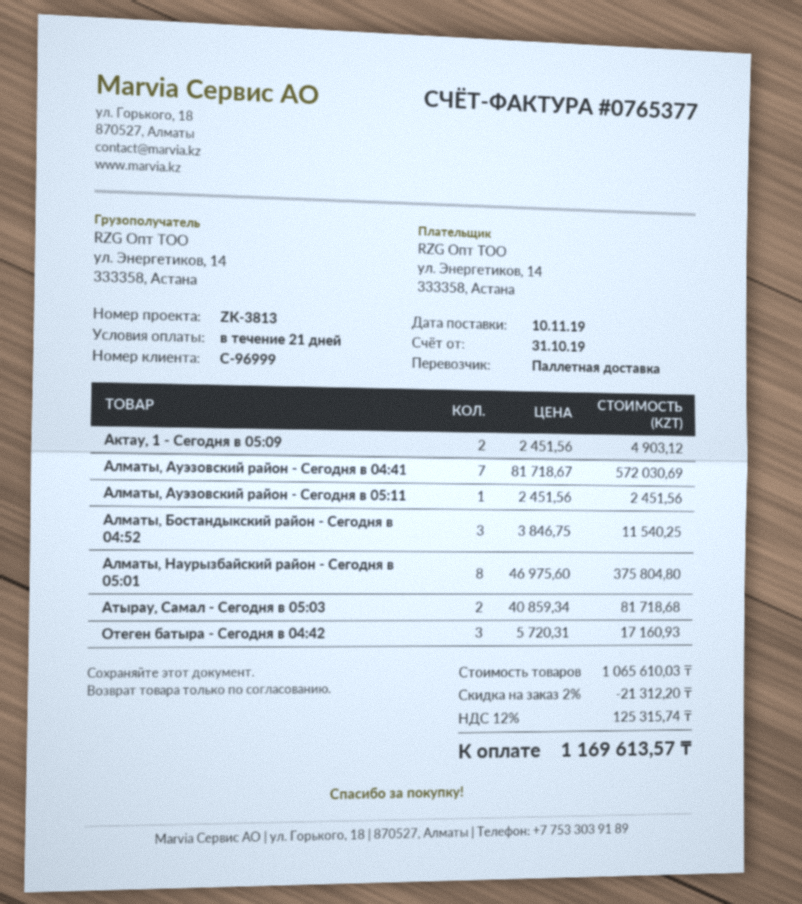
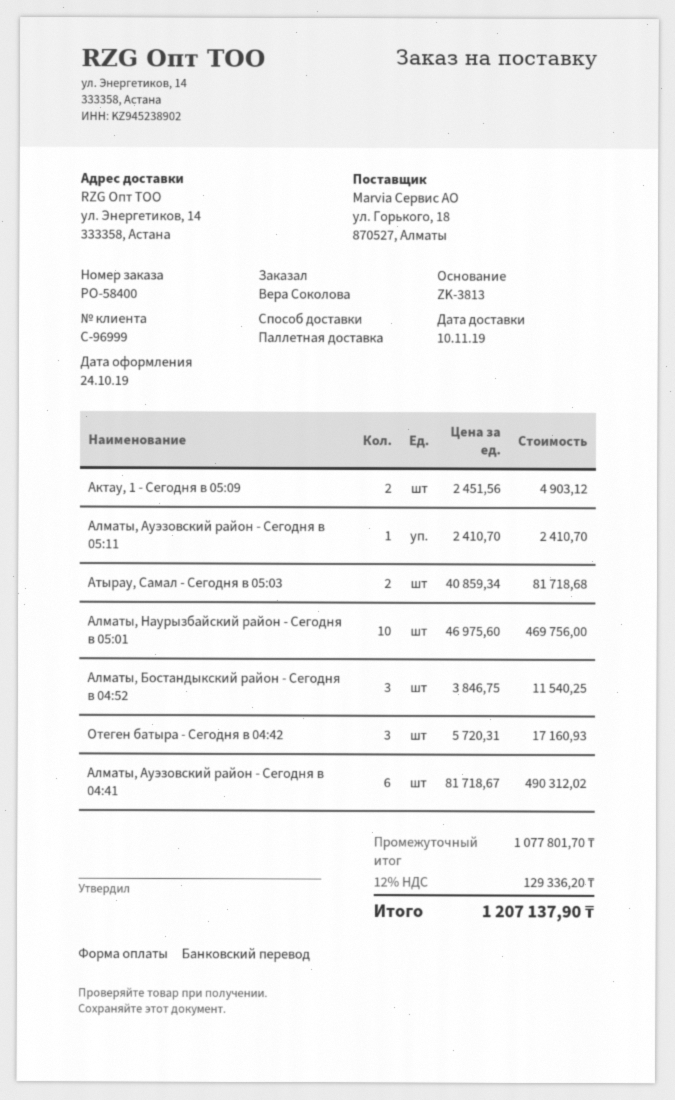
Алматы, Ауэзовский район - Сегодня в 04:41: 7 x 81718.67 = 572030.69 -> 6 x 81718.67 = 490312.02
Алматы, Ауэзовский район - Сегодня в 05:11: 1 x 2451.56 = 2451.56 -> 1 x 2410.70 = 2410.70
Алматы, Наурызбайский район - Сегодня в 05:01: 8 x 46975.60 = 375804.80 -> 10 x 46975.60 = 469756.00
subtotal: 1065610.03 -> 1077801.70
discount: 2% = 21312.20 -> none
tax: 12% = 125315.74 -> 12% = 129336.20
total: 1169613.57 -> 1207137.90

